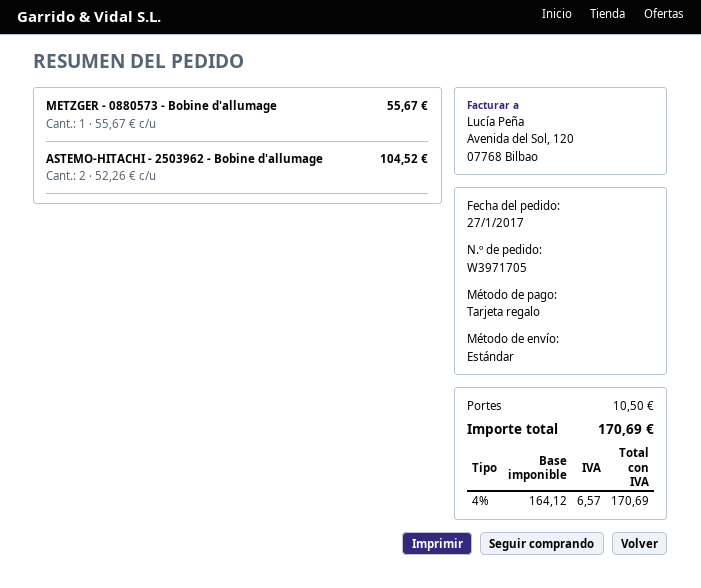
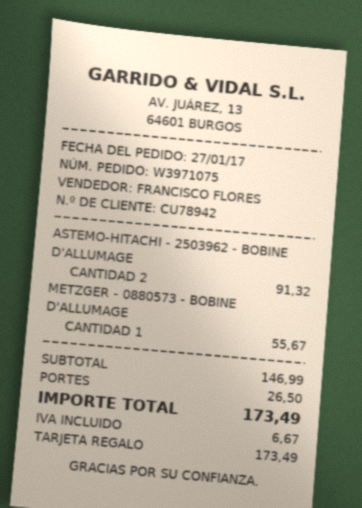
order number: W3971705 -> W3971075
ASTEMO-HITACHI - 2503962 - Bobine d'allumage: 2 for 104.52 -> 2 for 91.32
shipping: 10.50 -> 26.50
tax: 6.57 -> 6.67
total: 170.69 -> 173.49

